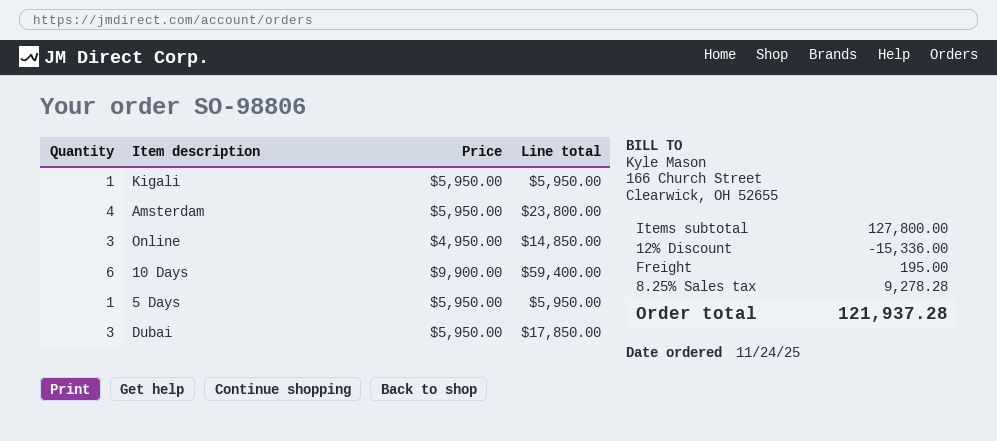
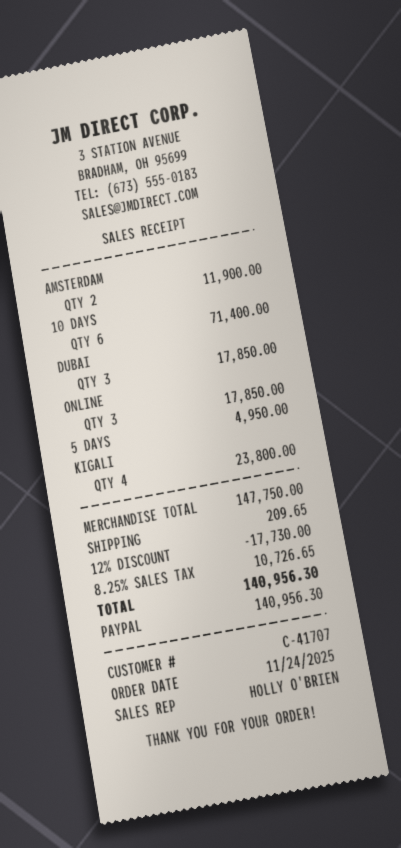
Kigali: 1 for 5950.00 -> 4 for 23800.00
Amsterdam: 4 for 23800.00 -> 2 for 11900.00
Online: 3 for 14850.00 -> 3 for 17850.00
10 Days: 6 for 59400.00 -> 6 for 71400.00
5 Days: 1 for 5950.00 -> 1 for 4950.00
subtotal: 127800.00 -> 147750.00
discount: 12% = 15336.00 -> 12% = 17730.00
shipping: 195.00 -> 209.65
tax: 8.25% = 9278.28 -> 8.25% = 10726.65
total: 121937.28 -> 140956.30

